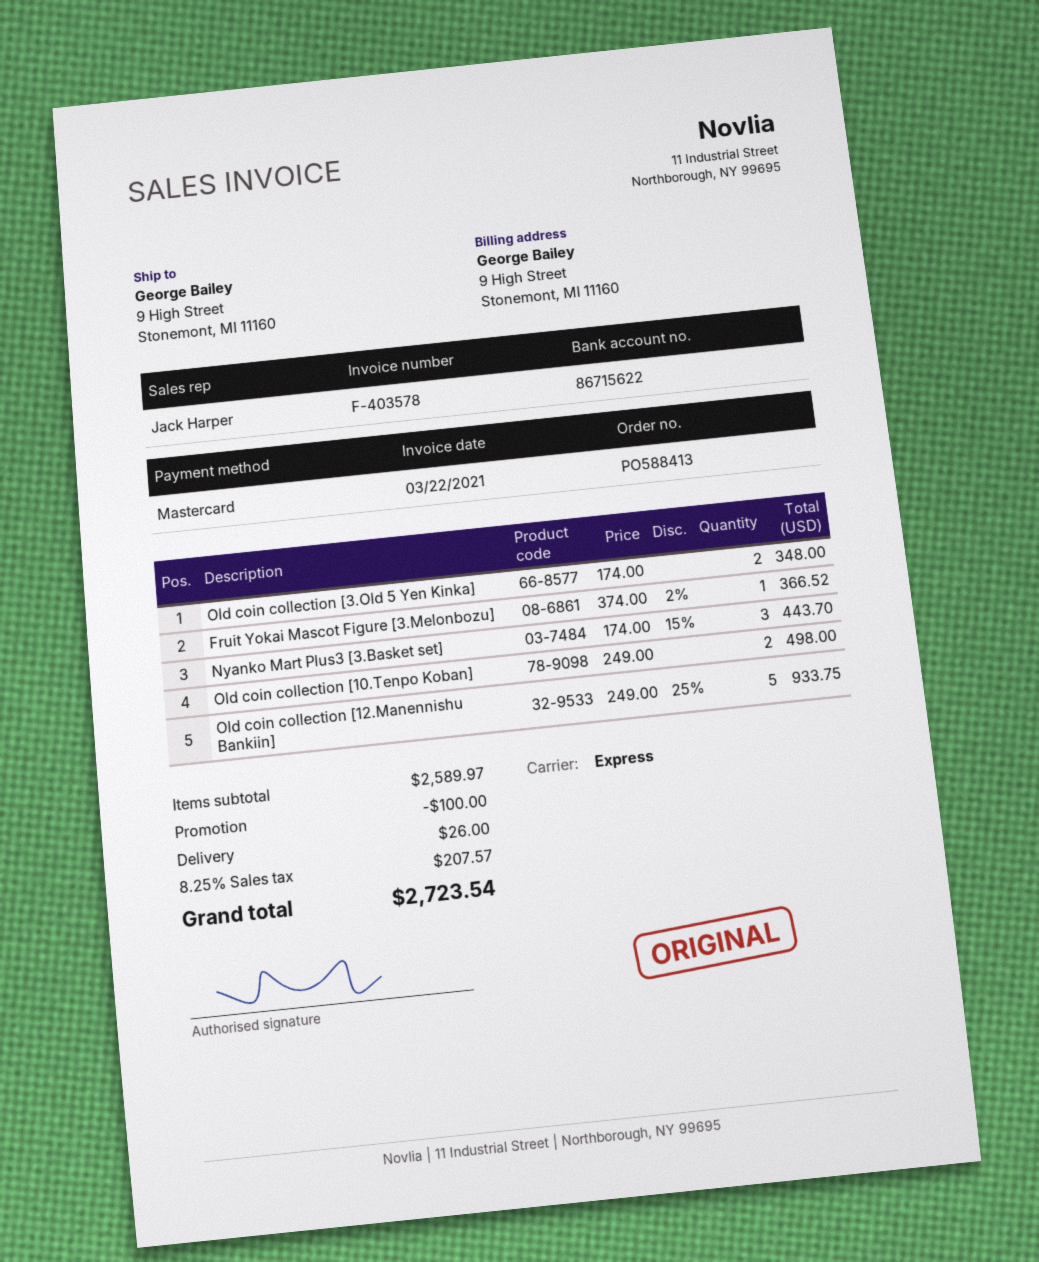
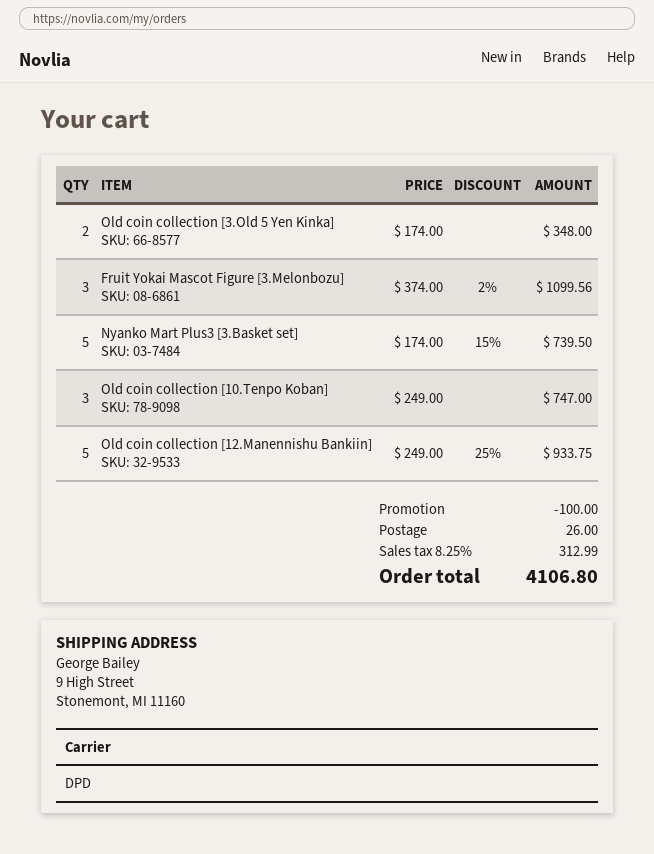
shipping method: express -> DPD
Fruit Yokai Mascot Figure [3.Melonbozu]: 1 x 374.00 - 2% = 366.52 -> 3 x 374.00 - 2% = 1099.56
Nyanko Mart Plus3 [3.Basket set]: 3 x 174.00 - 15% = 443.70 -> 5 x 174.00 - 15% = 739.50
Old coin collection [10.Tenpo Koban]: 2 x 249.00 = 498.00 -> 3 x 249.00 = 747.00
tax: 8.25% = 207.57 -> 8.25% = 312.99
total: 2723.54 -> 4106.80

